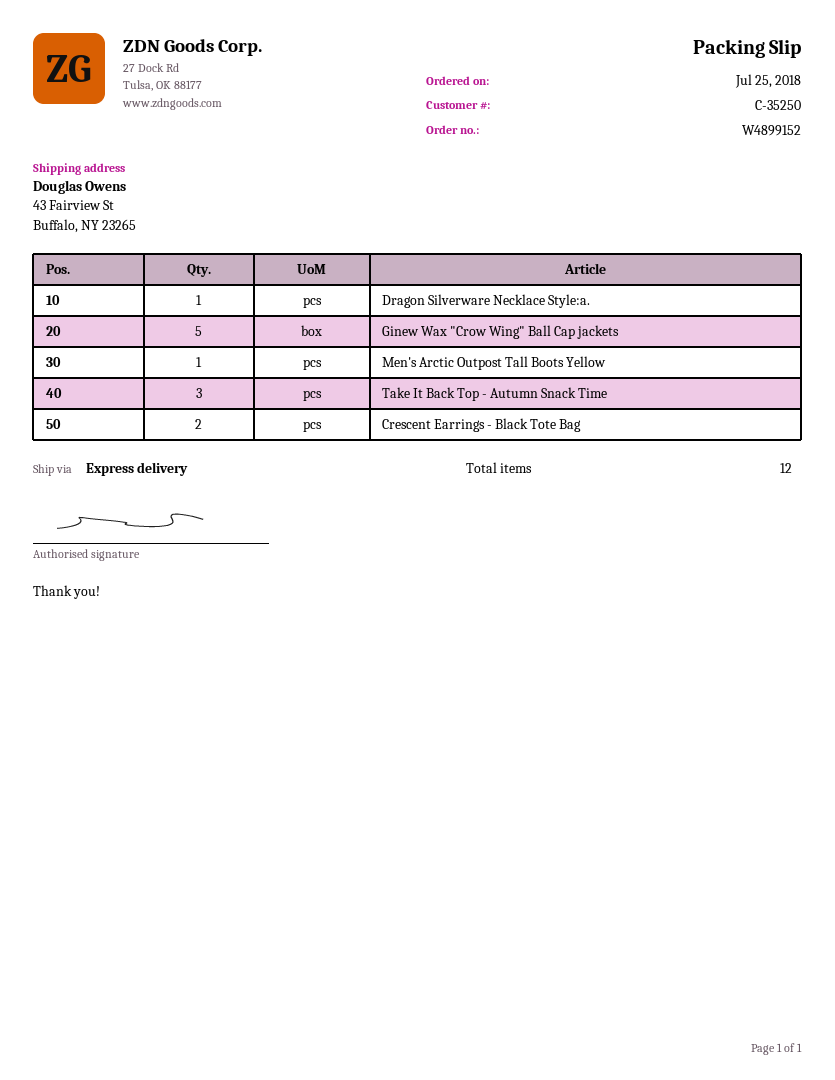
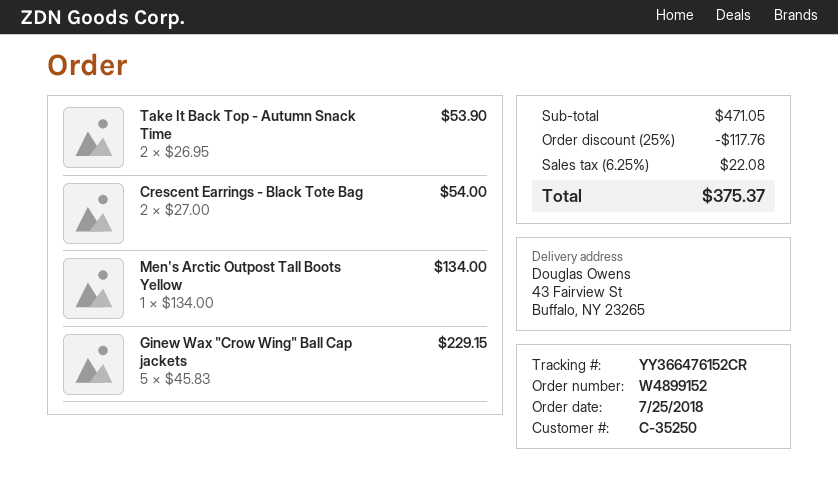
Dragon Silverware Necklace Style:a.: 1 -> none
Take It Back Top - Autumn Snack Time: 3 -> 2

